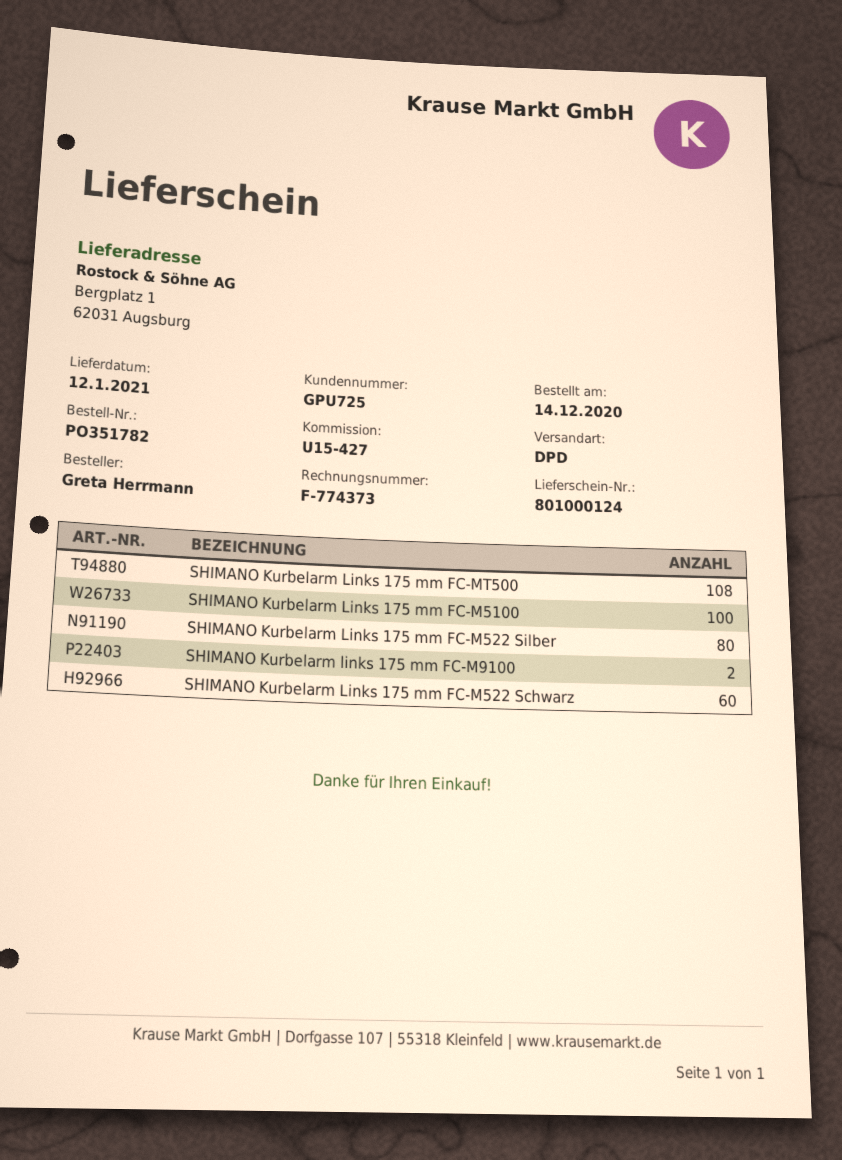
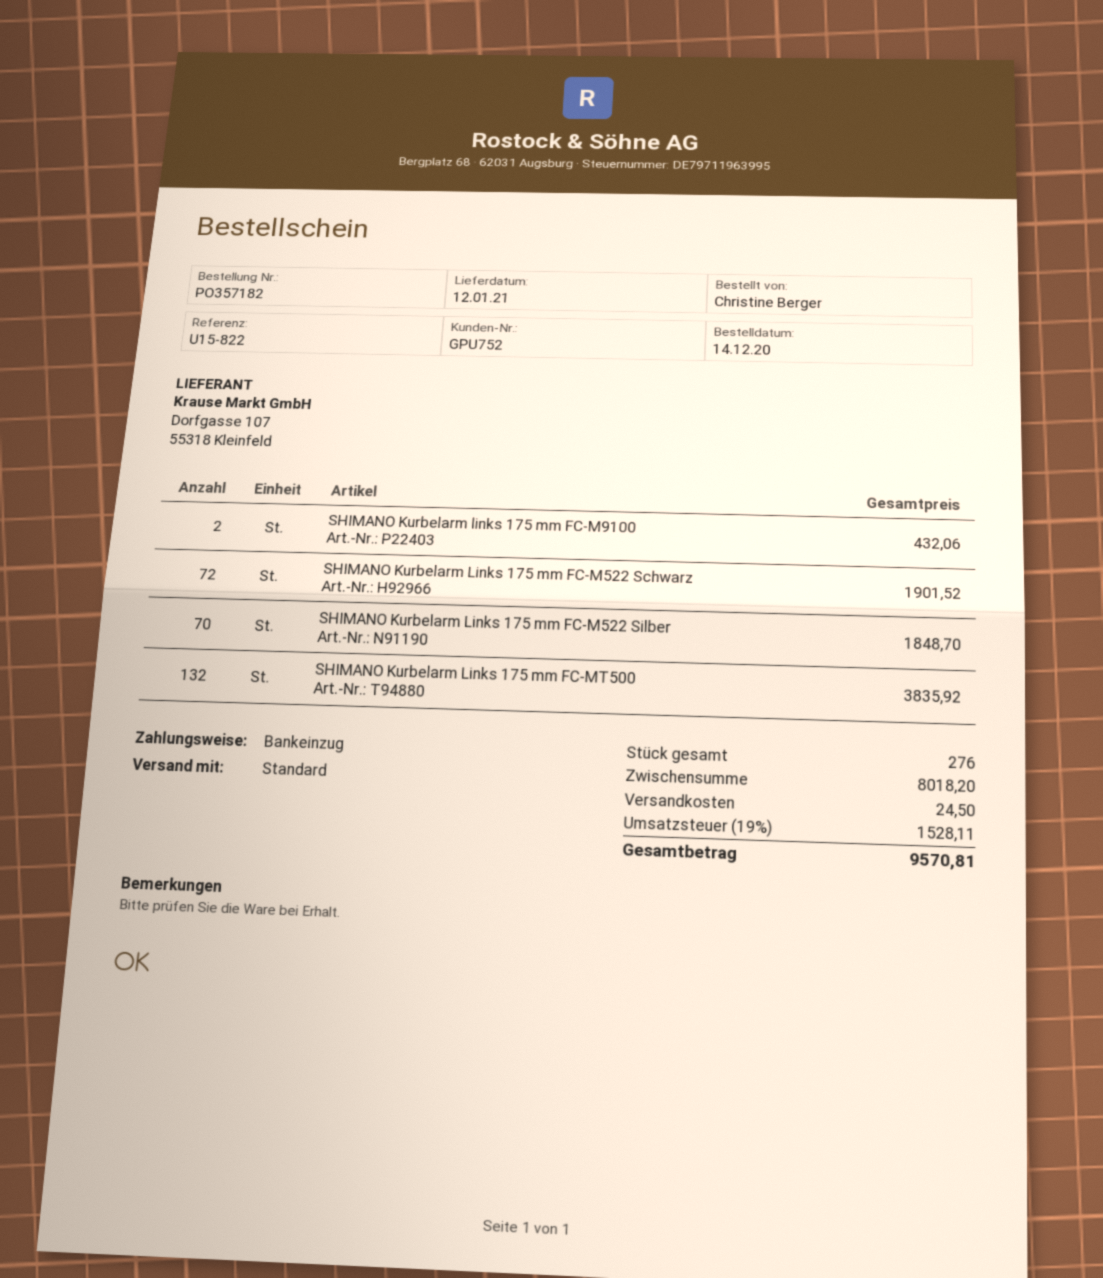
order number: PO351782 -> PO357182
customer number: GPU725 -> GPU752
reference: U15-427 -> U15-822
ordered by: Greta Herrmann -> Christine Berger
shipping method: DPD -> standard
SHIMANO Kurbelarm Links 175 mm FC-MT500: 108 -> 132
SHIMANO Kurbelarm Links 175 mm FC-M5100: 100 -> none
SHIMANO Kurbelarm Links 175 mm FC-M522 Silber: 80 -> 70
SHIMANO Kurbelarm Links 175 mm FC-M522 Schwarz: 60 -> 72

